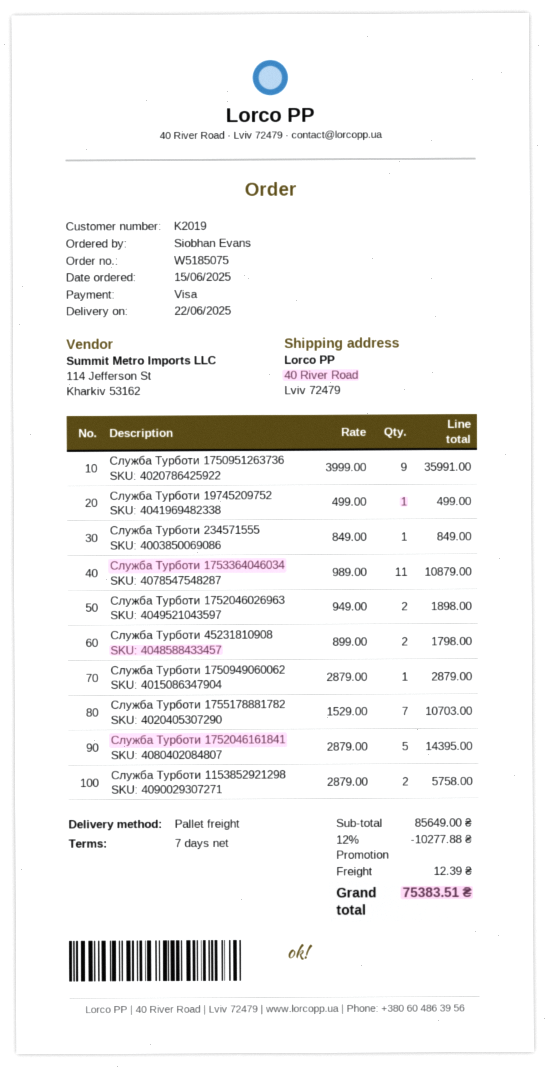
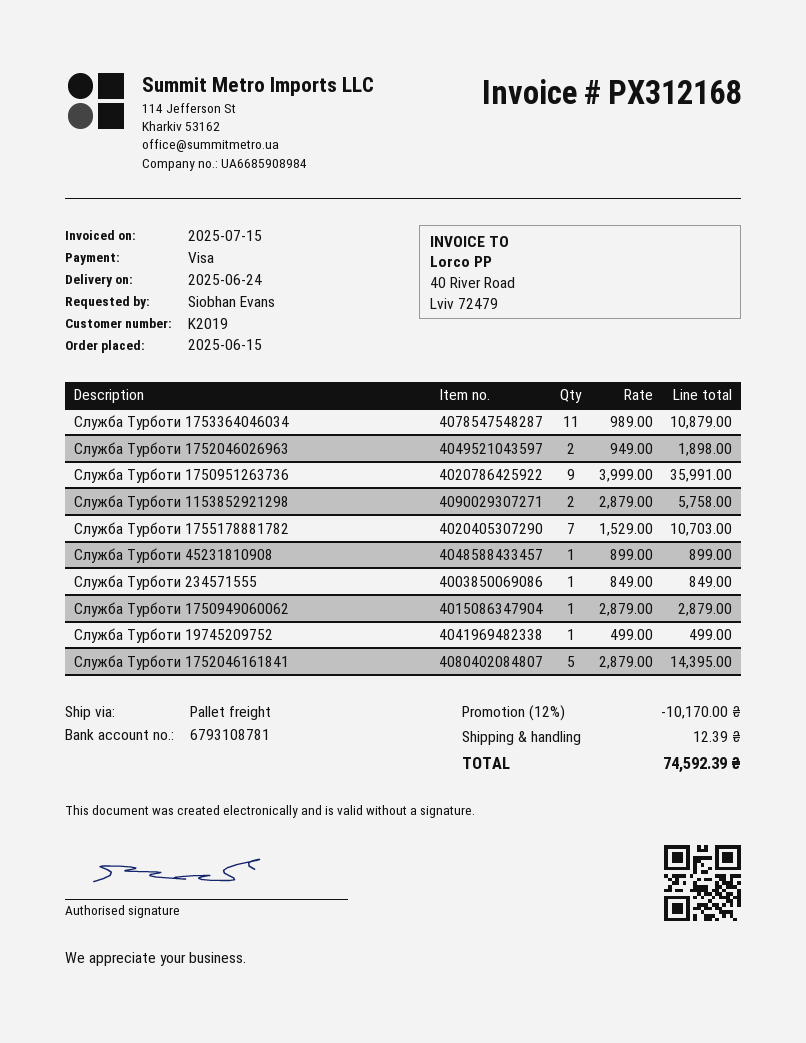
delivery date: 2025-06-22 -> 2025-06-24
Служба Турботи 45231810908: 2 x 899.00 = 1798.00 -> 1 x 899.00 = 899.00
discount: 12% = 10277.88 -> 12% = 10170.00
total: 75383.51 -> 74592.39

